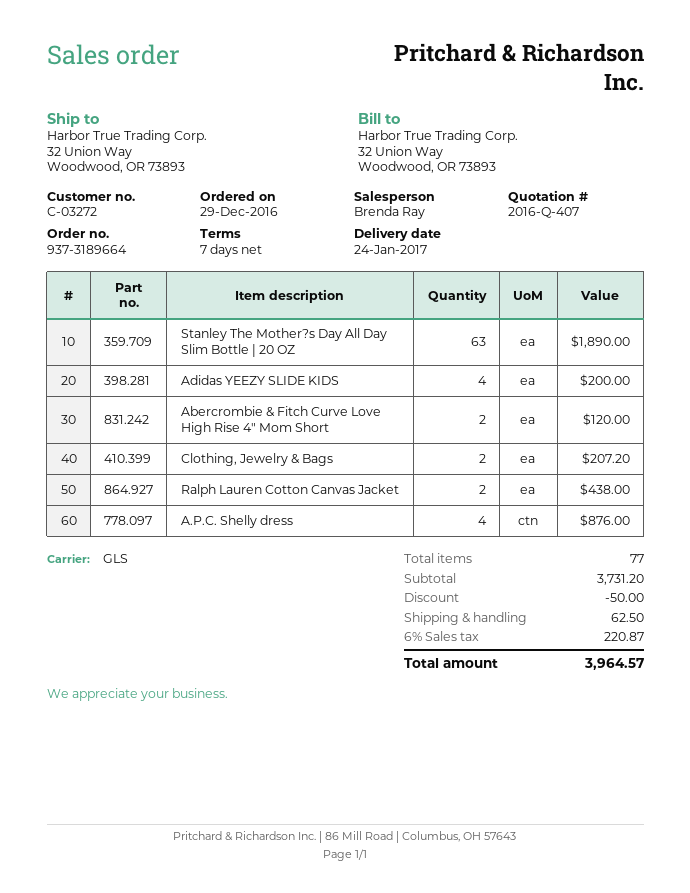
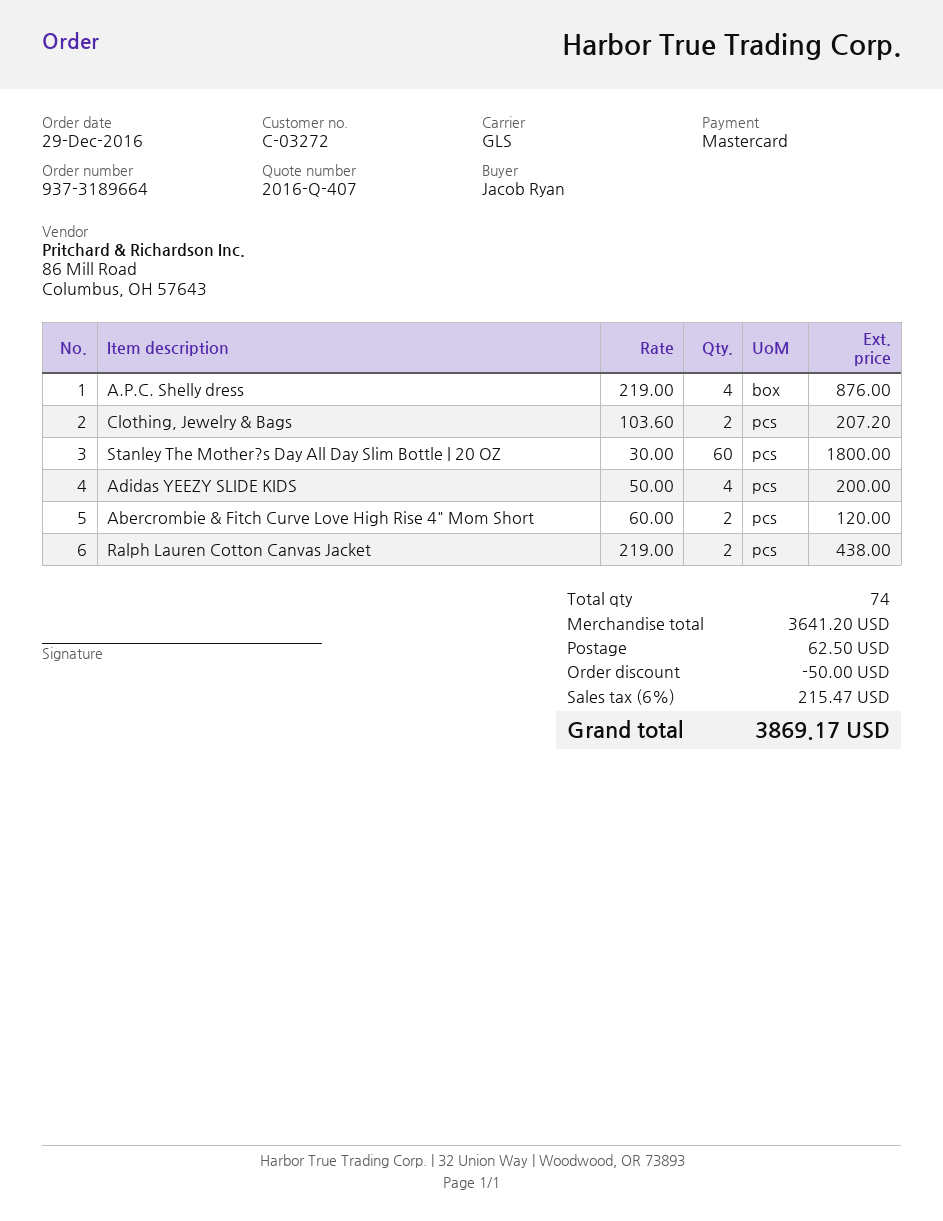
Stanley The Mother?s Day All Day Slim Bottle | 20 OZ: 63 for 1890.00 -> 60 for 1800.00
total quantity: 77 -> 74
subtotal: 3731.20 -> 3641.20
tax: 6% = 220.87 -> 6% = 215.47
total: 3964.57 -> 3869.17

